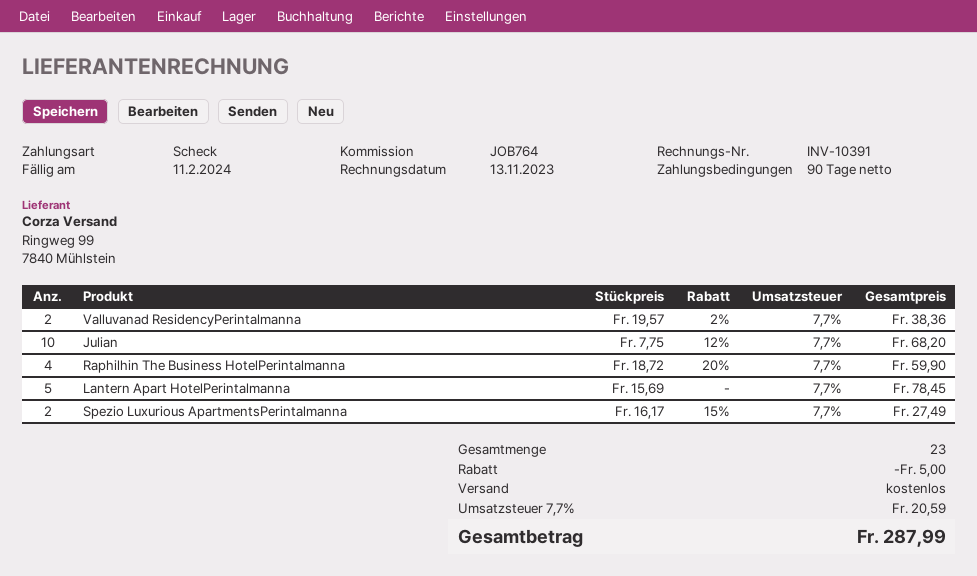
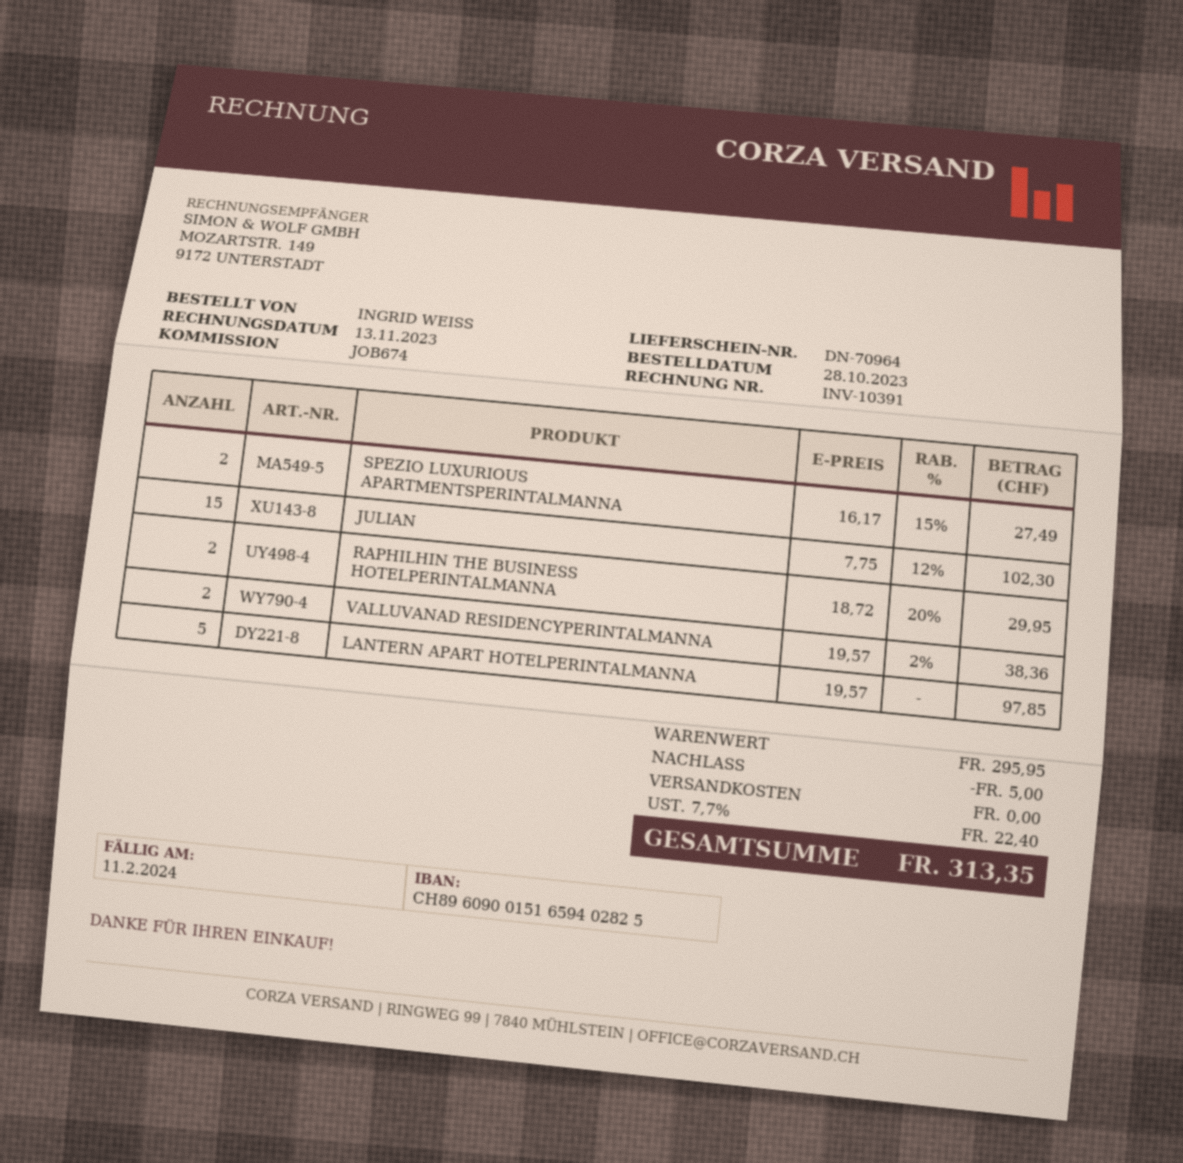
reference: JOB764 -> JOB674
Julian: 10 x 7.75 - 12% = 68.20 -> 15 x 7.75 - 12% = 102.30
Raphilhin The Business HotelPerintalmanna: 4 x 18.72 - 20% = 59.90 -> 2 x 18.72 - 20% = 29.95
Lantern Apart HotelPerintalmanna: 5 x 15.69 = 78.45 -> 5 x 19.57 = 97.85
tax: 7.7% = 20.59 -> 7.7% = 22.40
total: 287.99 -> 313.35

